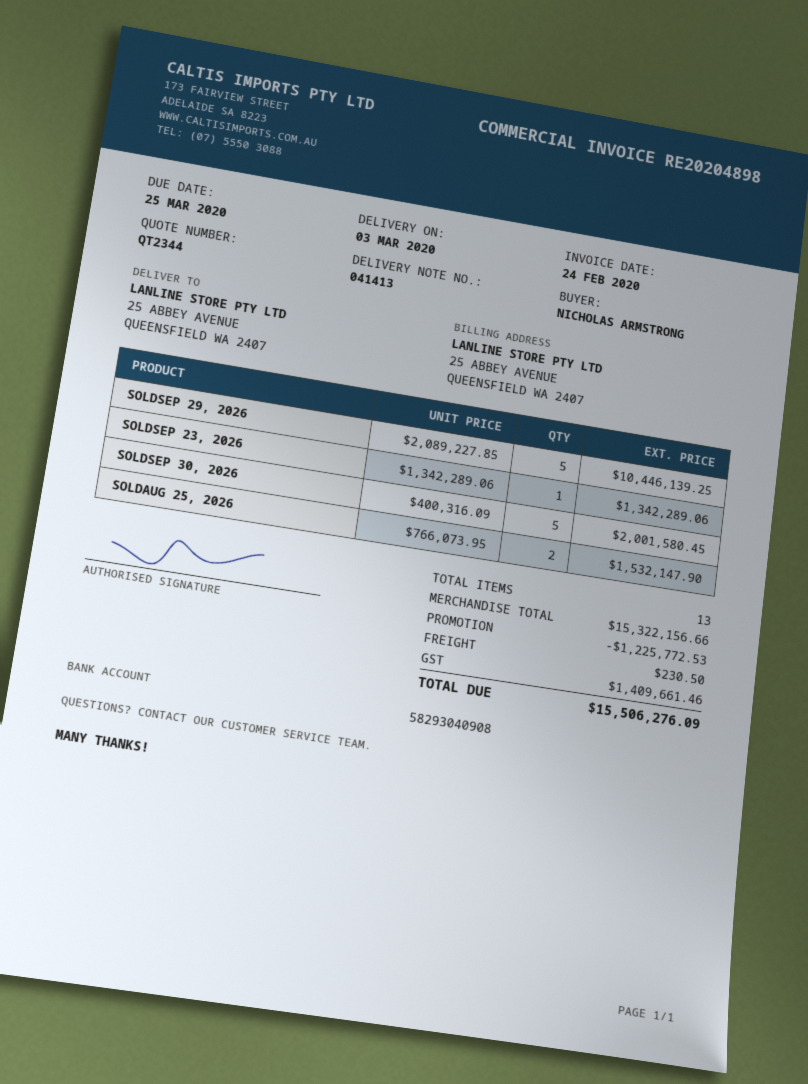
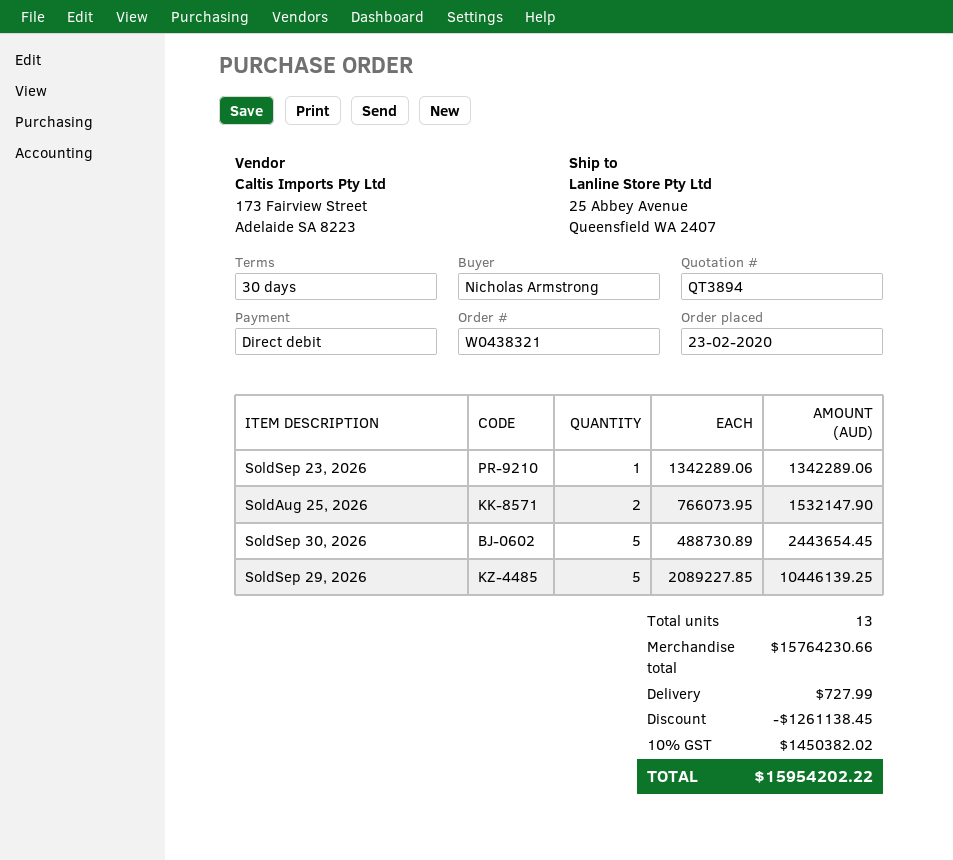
quote number: QT2344 -> QT3894
SOLDSEP 30, 2026: 5 x 400316.09 = 2001580.45 -> 5 x 488730.89 = 2443654.45
subtotal: 15322156.66 -> 15764230.66
discount: 1225772.53 -> 1261138.45
shipping: 230.50 -> 727.99
tax: 1409661.46 -> 1450382.02
total: 15506276.09 -> 15954202.22

